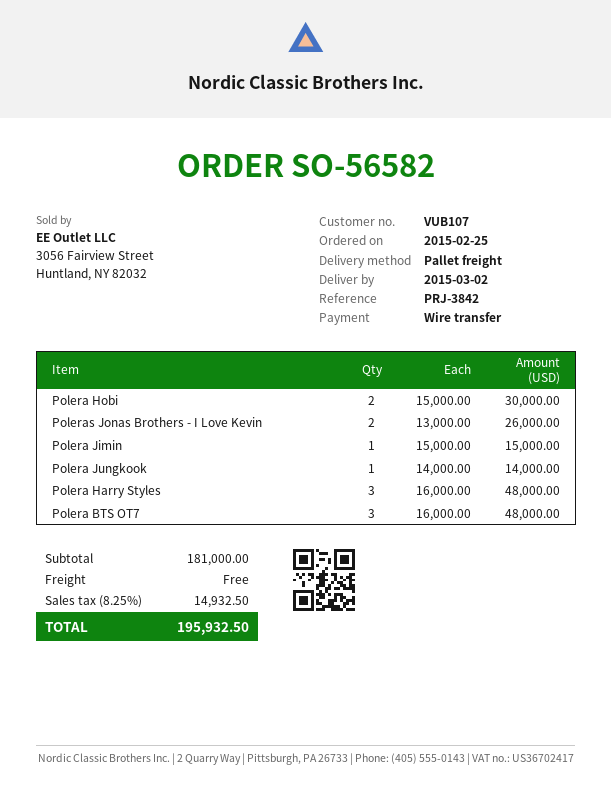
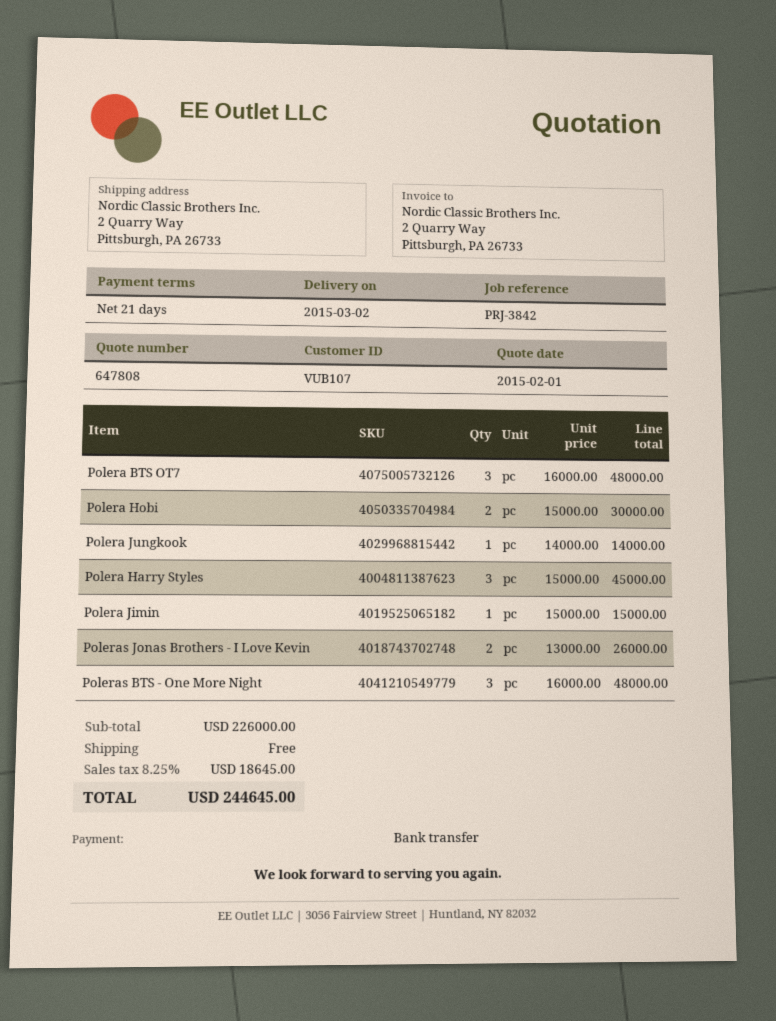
Polera Harry Styles: 3 x 16000.00 = 48000.00 -> 3 x 15000.00 = 45000.00
Poleras BTS - One More Night: none -> 3 x 16000.00 = 48000.00
subtotal: 181000.00 -> 226000.00
tax: 8.25% = 14932.50 -> 8.25% = 18645.00
total: 195932.50 -> 244645.00

